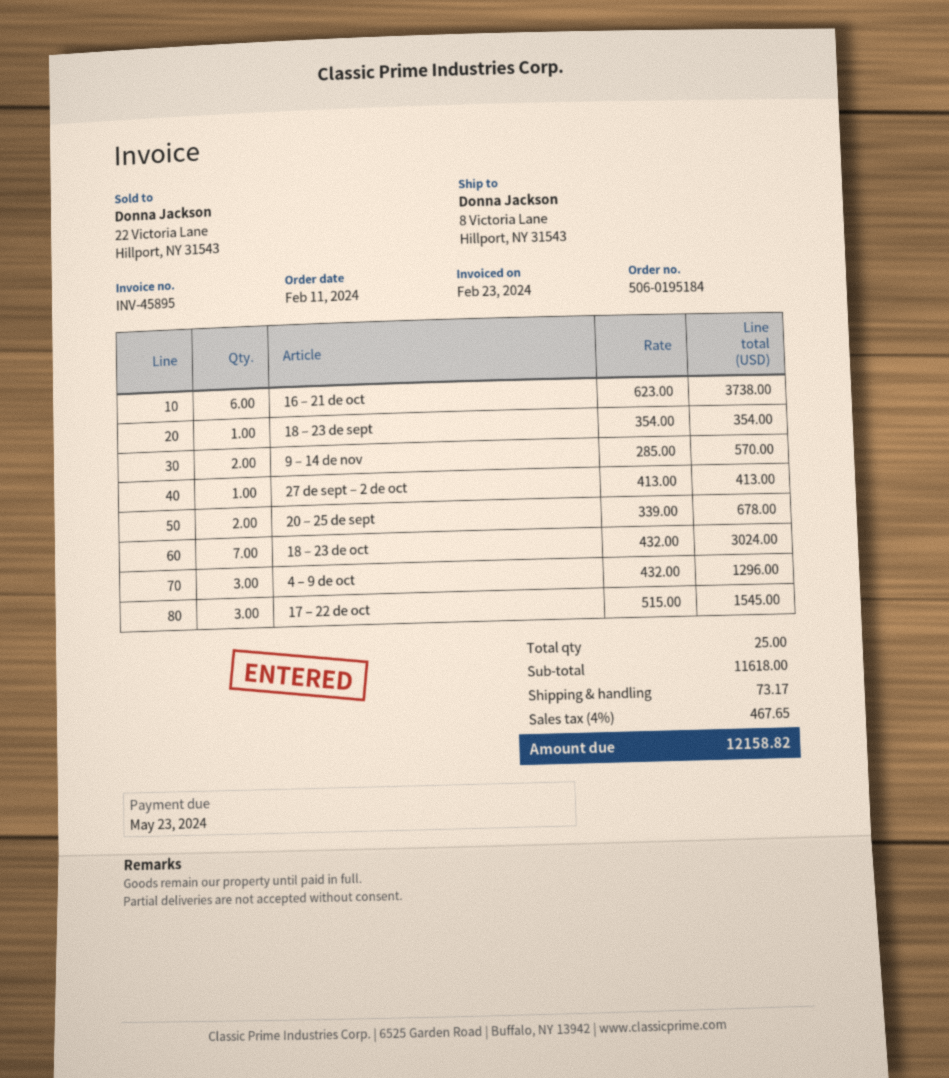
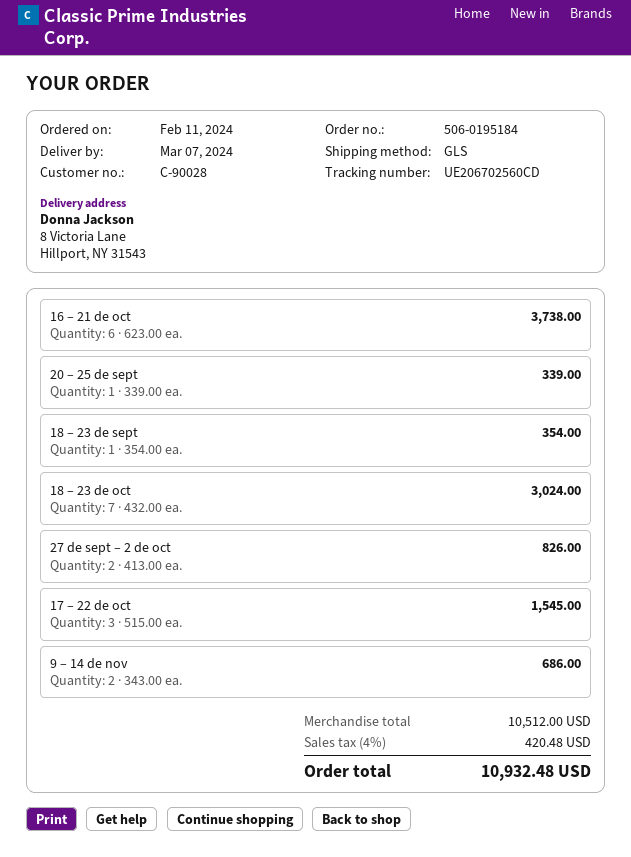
9 – 14 de nov: 2 x 285.00 = 570.00 -> 2 x 343.00 = 686.00
27 de sept – 2 de oct: 1 x 413.00 = 413.00 -> 2 x 413.00 = 826.00
20 – 25 de sept: 2 x 339.00 = 678.00 -> 1 x 339.00 = 339.00
4 – 9 de oct: 3 x 432.00 = 1296.00 -> none
subtotal: 11618.00 -> 10512.00
shipping: 73.17 -> none
tax: 4% = 467.65 -> 4% = 420.48
total: 12158.82 -> 10932.48

